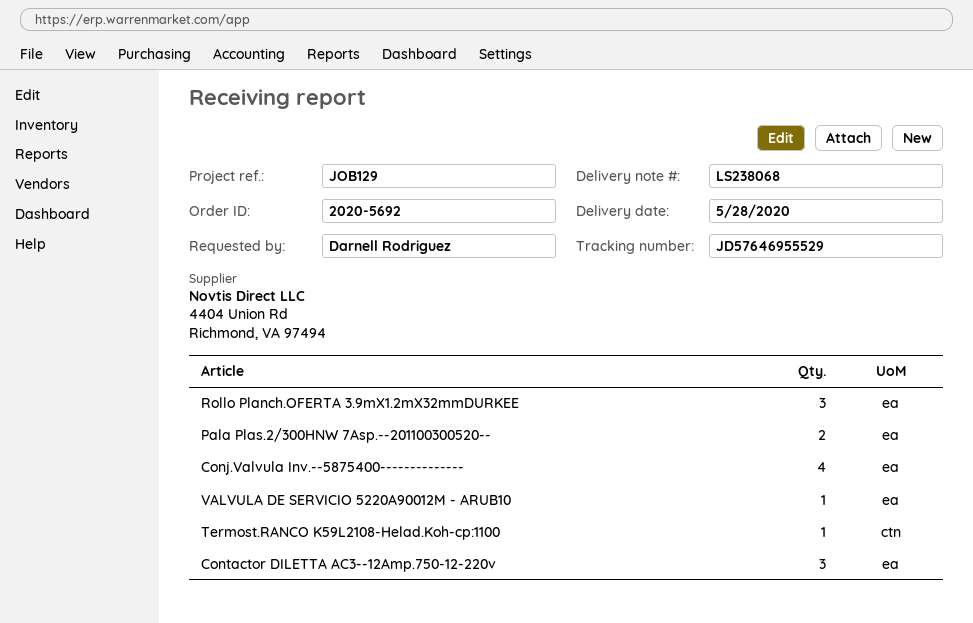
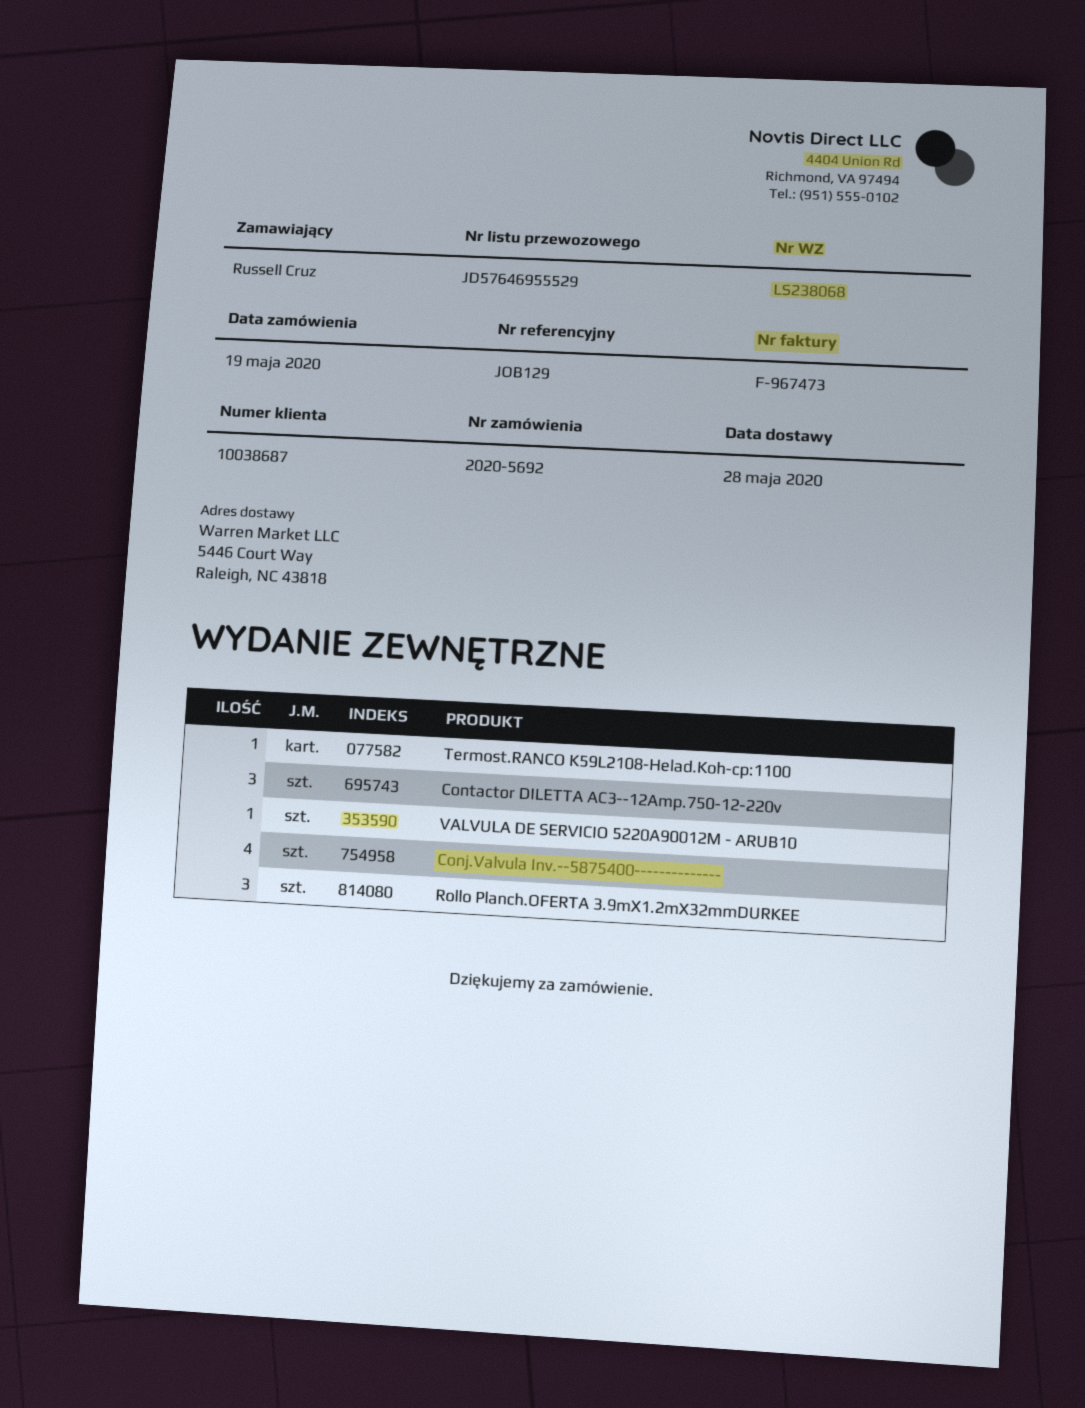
ordered by: Darnell Rodriguez -> Russell Cruz
Pala Plas.2/300HNW 7Asp.--201100300520--: 2 -> none

